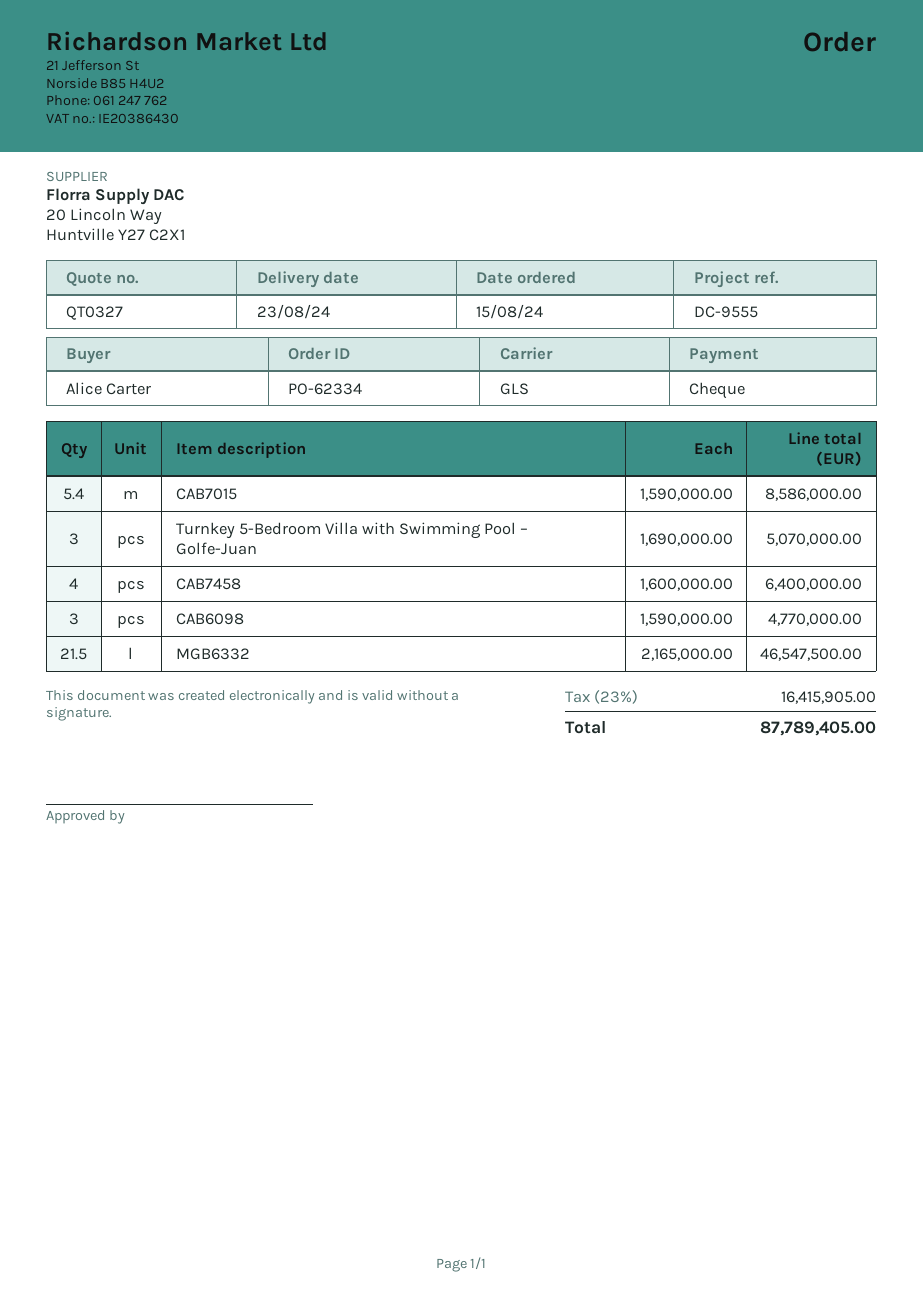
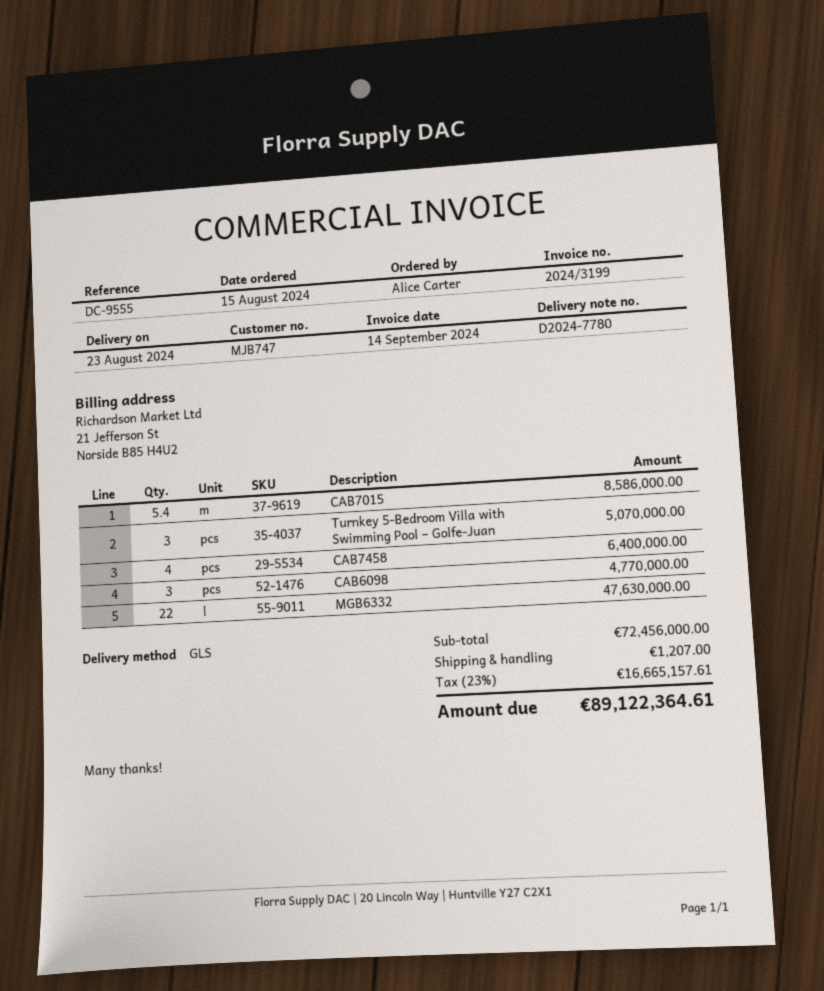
MGB6332: 21.5 for 46547500.00 -> 22 for 47630000.00
shipping: none -> 1207.00
tax: 23% = 16415905.00 -> 23% = 16665157.61
total: 87789405.00 -> 89122364.61

